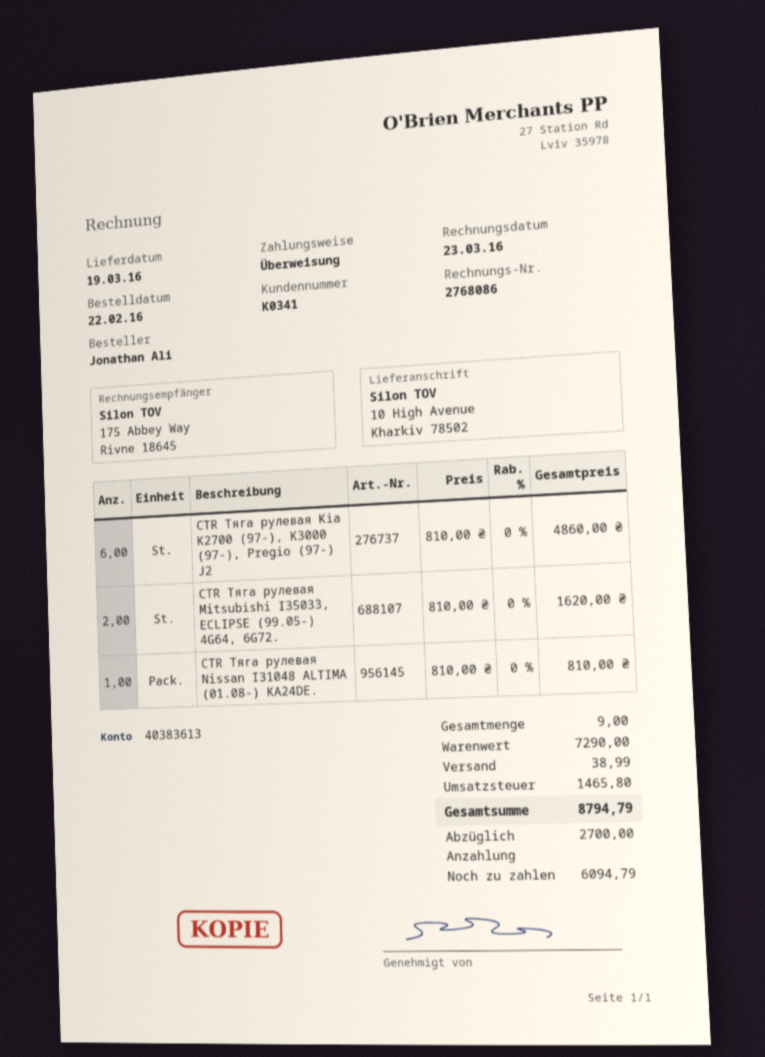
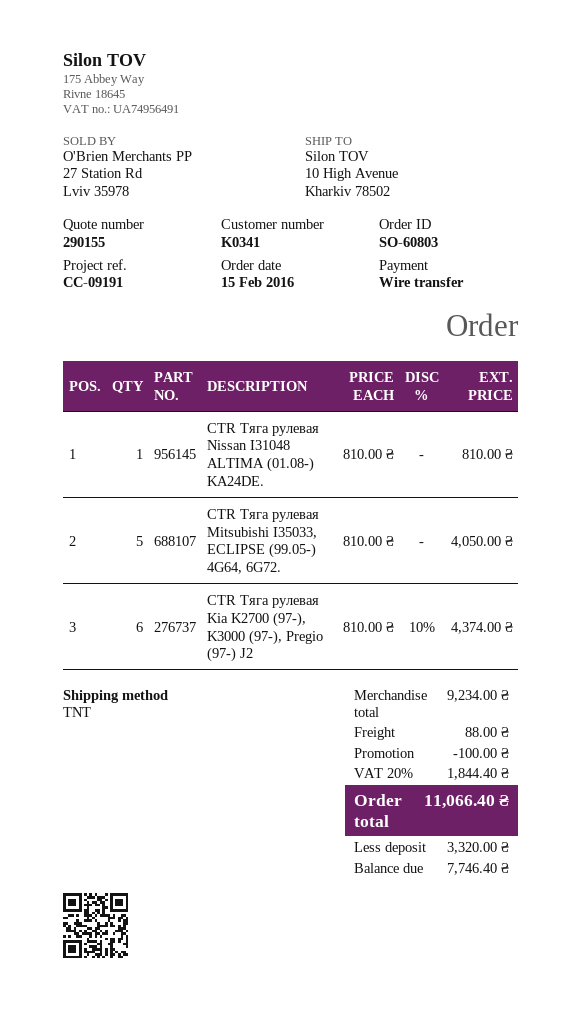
order date: 2016-02-22 -> 2016-02-15
CTR Тяга рулевая Kia K2700 (97-), K3000 (97-), Pregio (97-) J2: 6 x 810.00 = 4860.00 -> 6 x 810.00 - 10% = 4374.00
CTR Тяга рулевая Mitsubishi I35033, ECLIPSE (99.05-) 4G64, 6G72.: 2 x 810.00 = 1620.00 -> 5 x 810.00 = 4050.00
subtotal: 7290.00 -> 9234.00
discount: none -> 100.00
shipping: 38.99 -> 88.00
tax: 1465.80 -> 1844.40
total: 8794.79 -> 11066.40
deposit: 2700.00 -> 3320.00
balance: 6094.79 -> 7746.40

